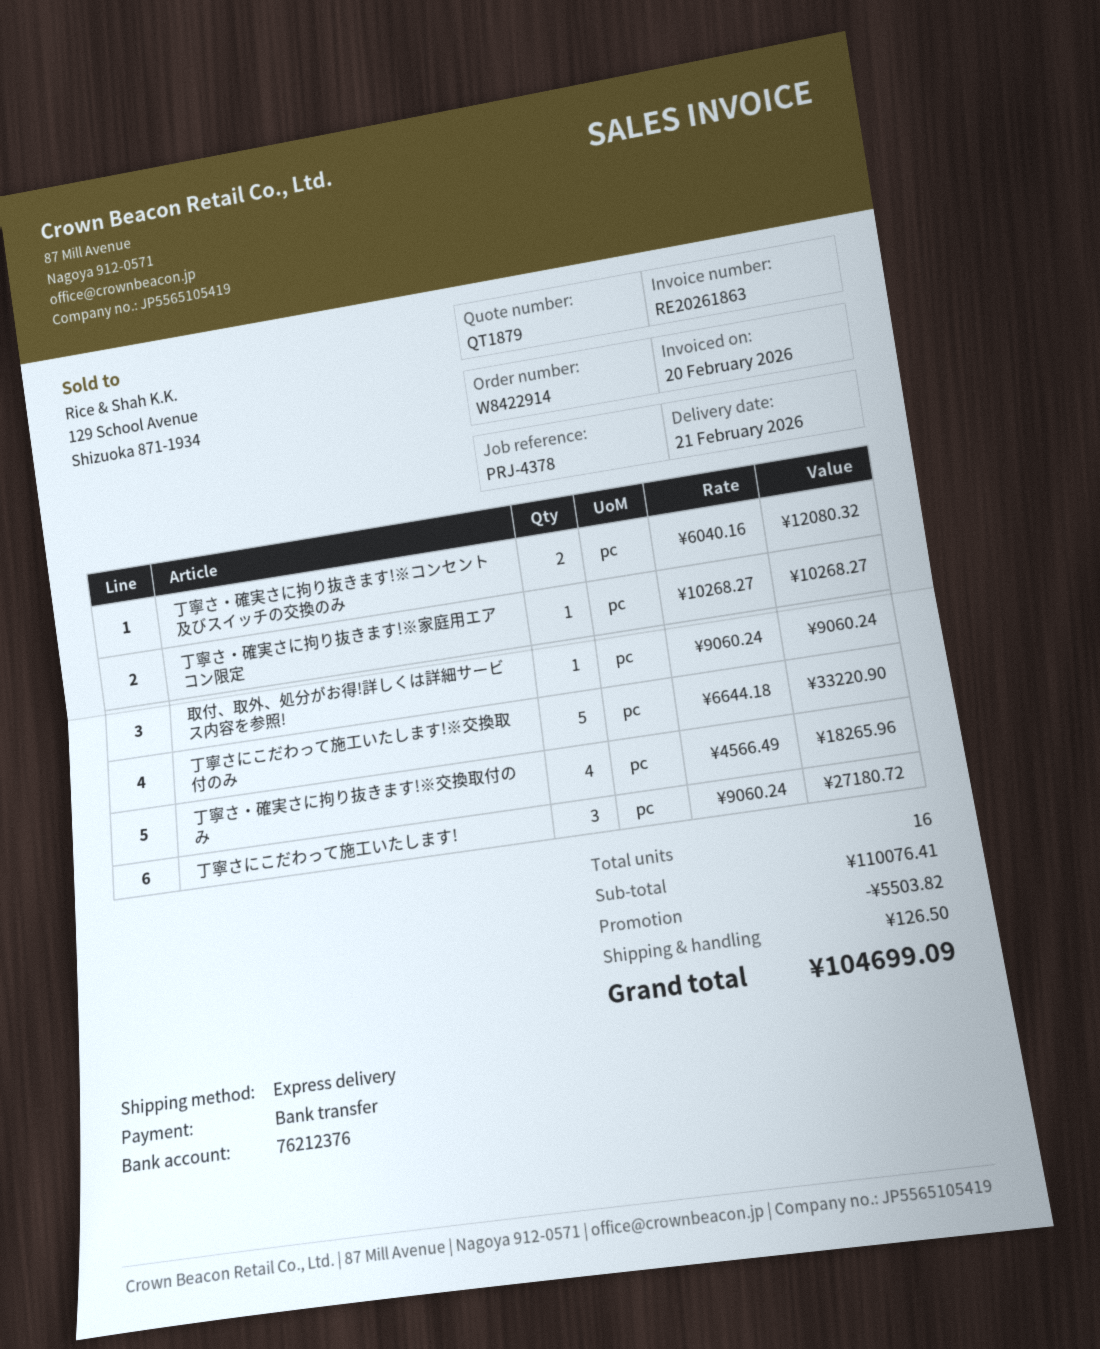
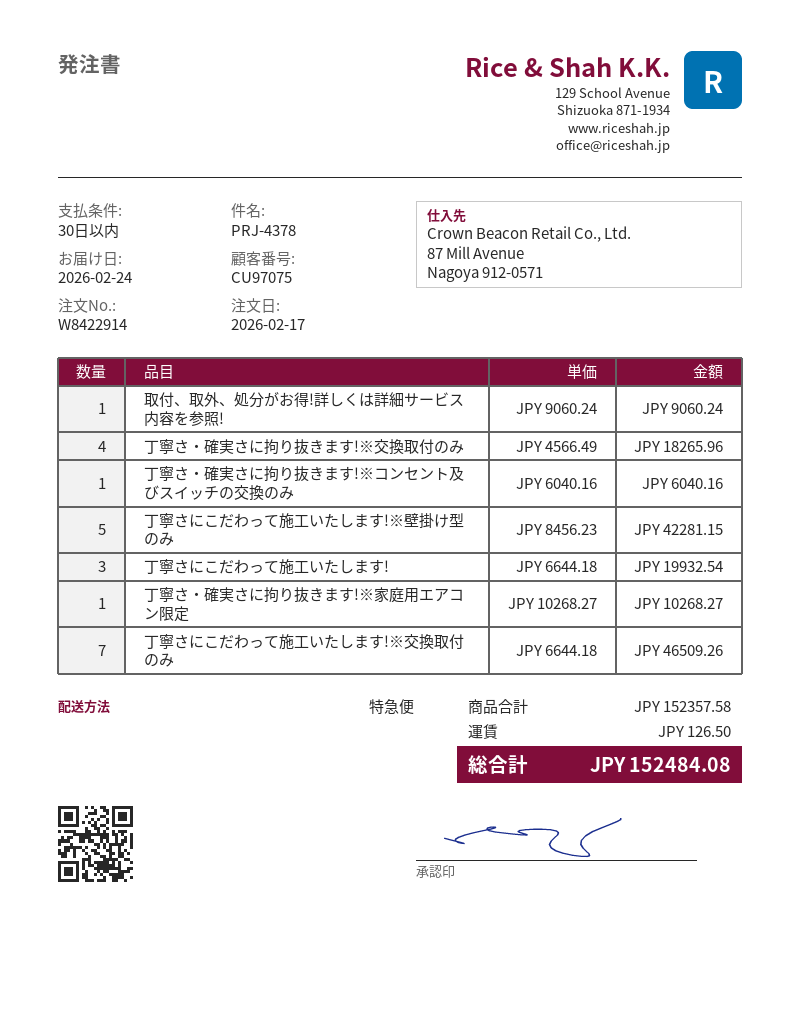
delivery date: 2026-02-21 -> 2026-02-24
丁寧さ・確実さに拘り抜きます!※コンセント及びスイッチの交換のみ: 2 x 6040.16 = 12080.32 -> 1 x 6040.16 = 6040.16
丁寧さにこだわって施工いたします!※交換取付のみ: 5 x 6644.18 = 33220.90 -> 7 x 6644.18 = 46509.26
丁寧さにこだわって施工いたします!: 3 x 9060.24 = 27180.72 -> 3 x 6644.18 = 19932.54
丁寧さにこだわって施工いたします!※壁掛け型のみ: none -> 5 x 8456.23 = 42281.15
subtotal: 110076.41 -> 152357.58
discount: 5503.82 -> none
total: 104699.09 -> 152484.08

